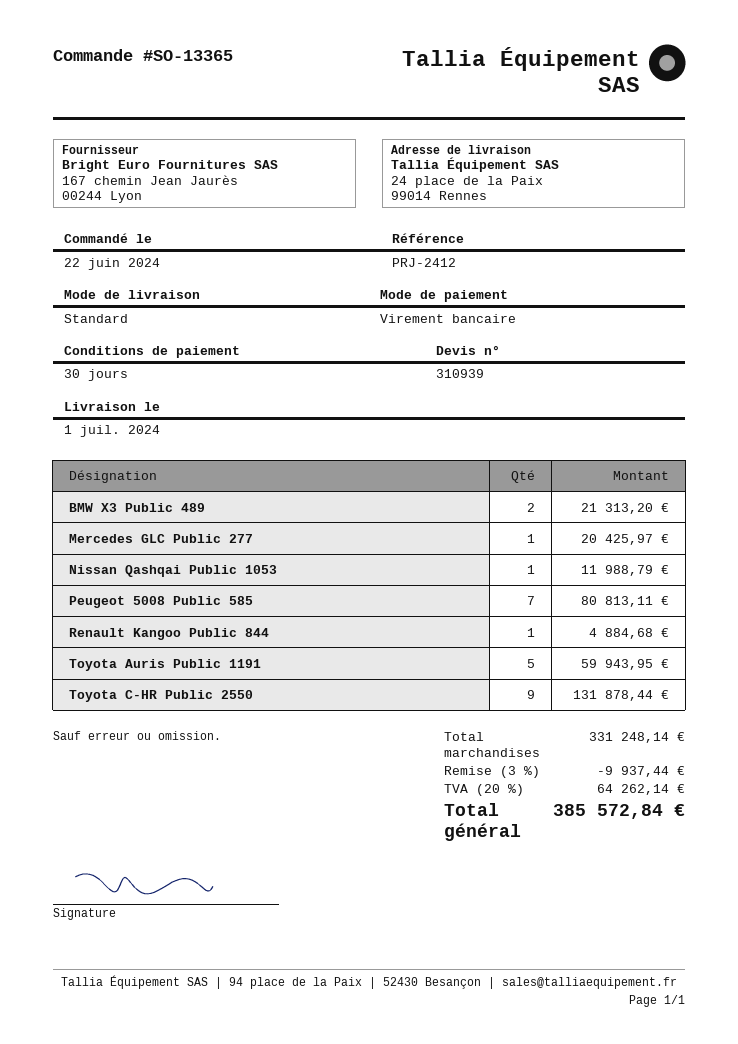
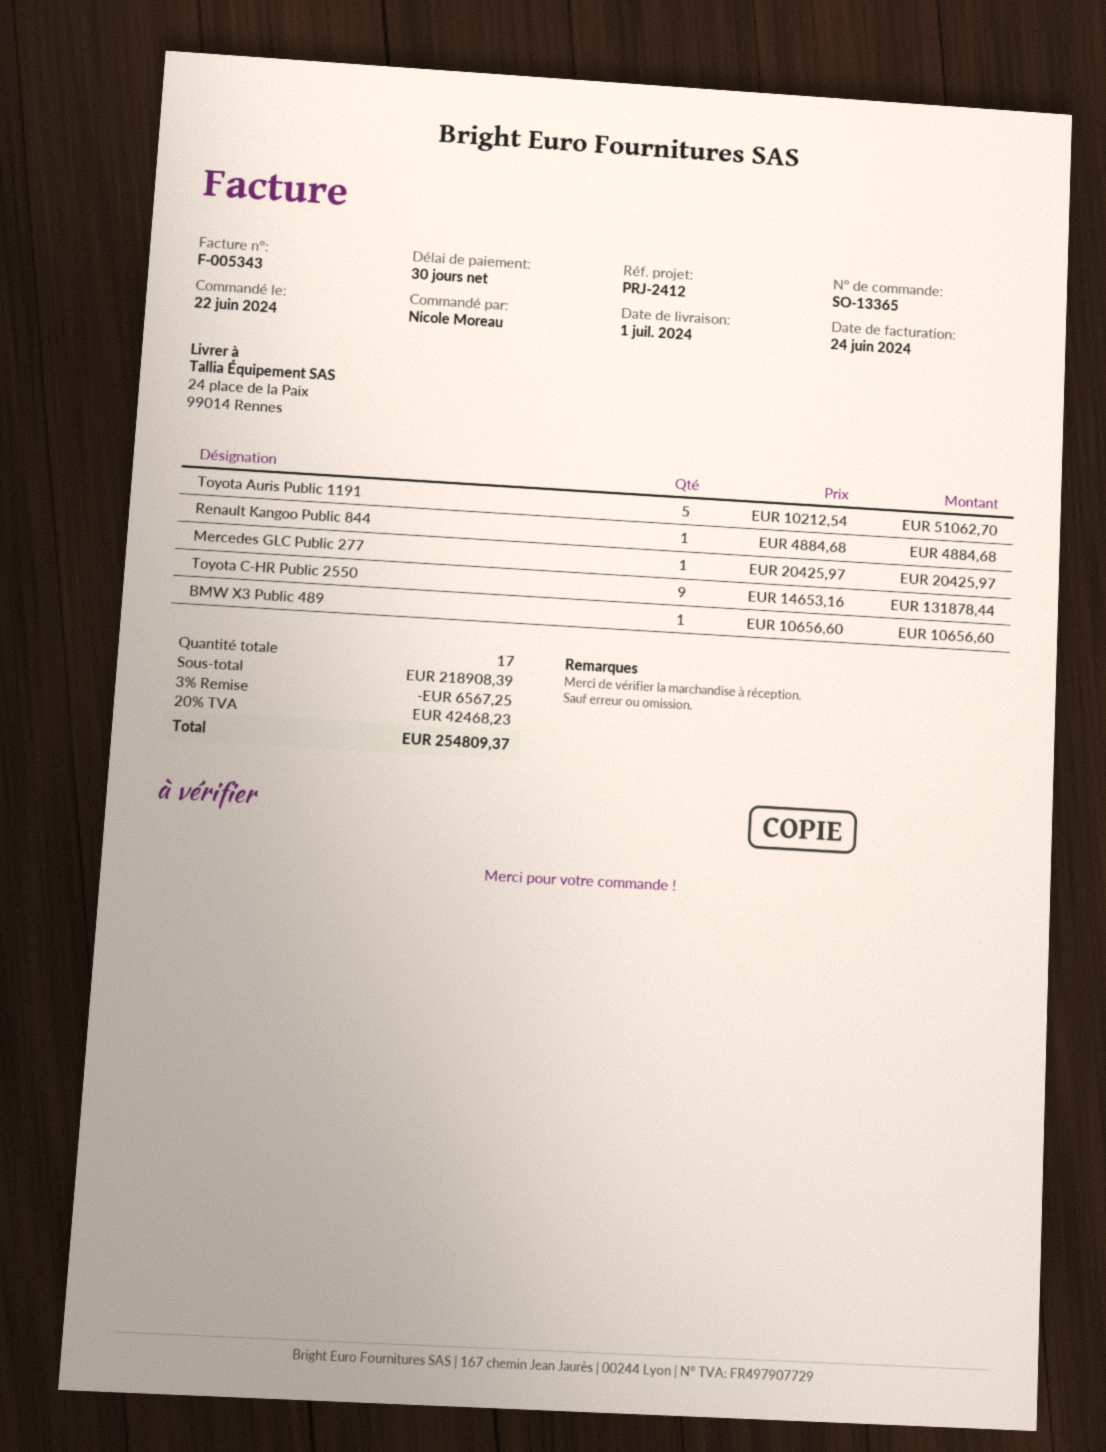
BMW X3 Public 489: 2 for 21313.20 -> 1 for 10656.60
Nissan Qashqai Public 1053: 1 for 11988.79 -> none
Peugeot 5008 Public 585: 7 for 80813.11 -> none
Toyota Auris Public 1191: 5 for 59943.95 -> 5 for 51062.70
subtotal: 331248.14 -> 218908.39
discount: 3% = 9937.44 -> 3% = 6567.25
tax: 20% = 64262.14 -> 20% = 42468.23
total: 385572.84 -> 254809.37

